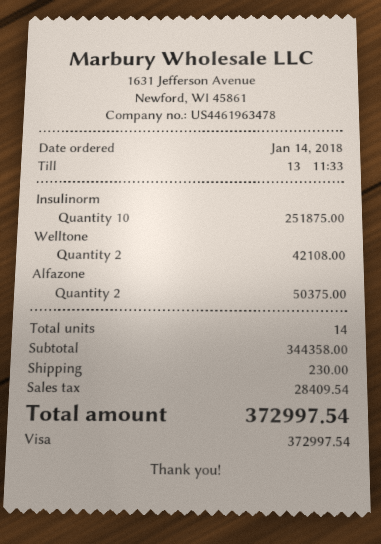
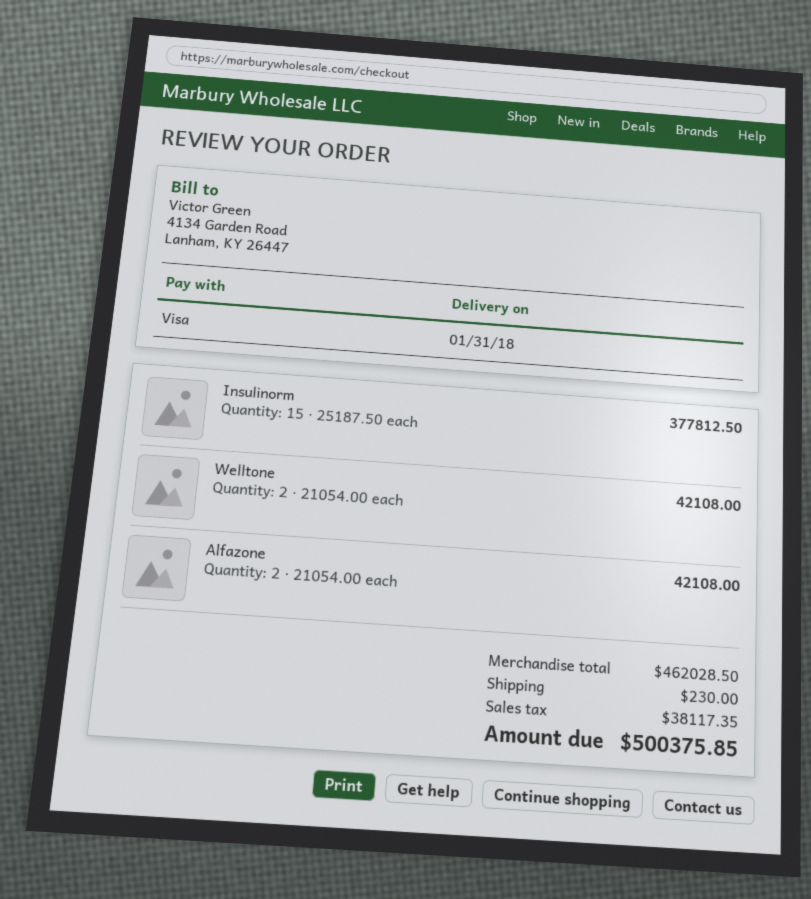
Insulinorm: 10 for 251875.00 -> 15 for 377812.50
Alfazone: 2 for 50375.00 -> 2 for 42108.00
subtotal: 344358.00 -> 462028.50
tax: 28409.54 -> 38117.35
total: 372997.54 -> 500375.85

